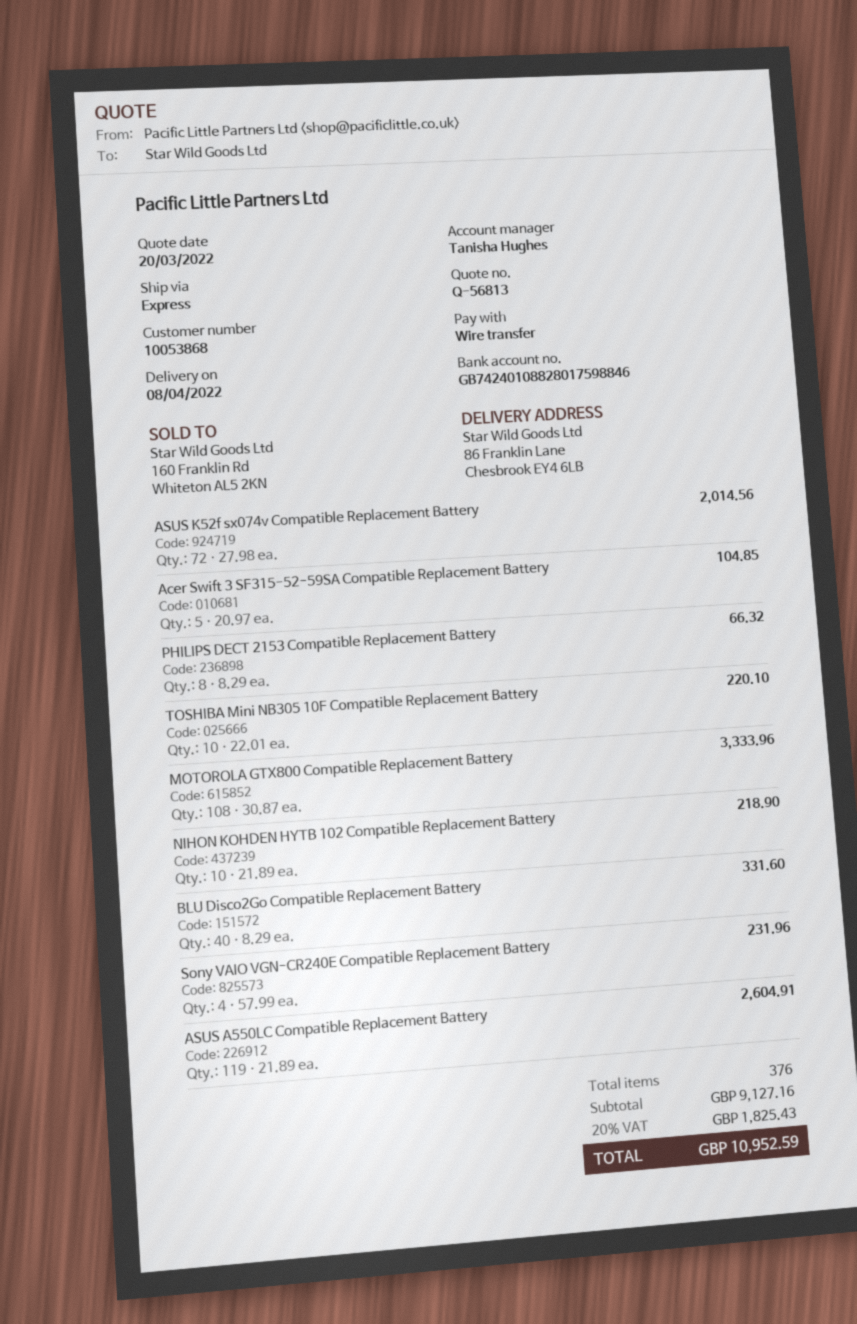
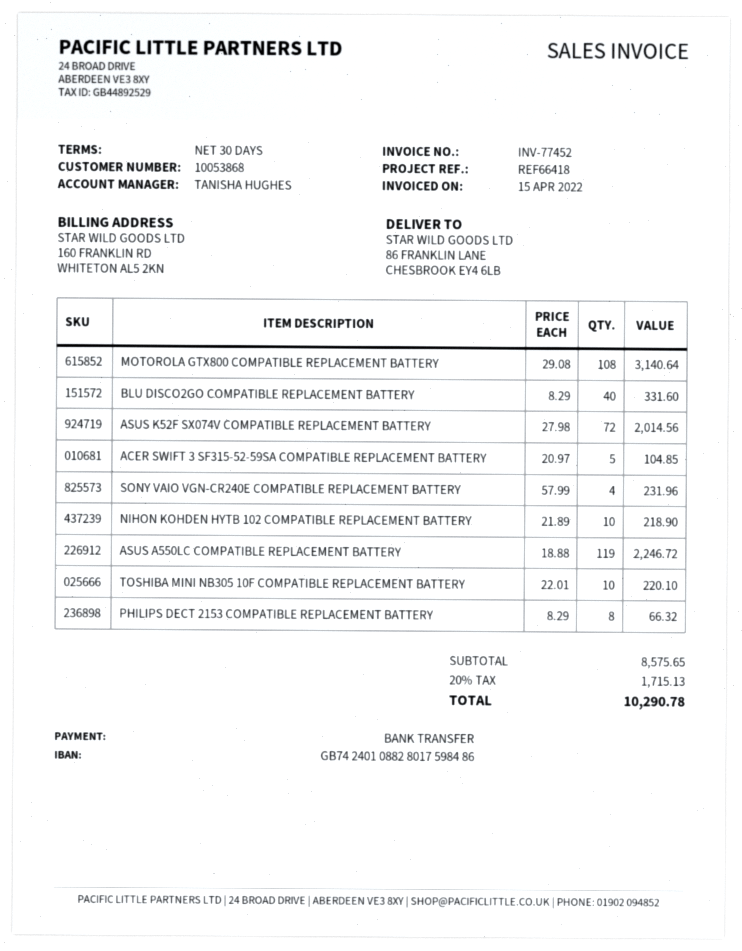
bank account: GB74240108828017598846 -> GB74240108828017598486
MOTOROLA GTX800 Compatible Replacement Battery: 108 x 30.87 = 3333.96 -> 108 x 29.08 = 3140.64
ASUS A550LC Compatible Replacement Battery: 119 x 21.89 = 2604.91 -> 119 x 18.88 = 2246.72
subtotal: 9127.16 -> 8575.65
tax: 20% = 1825.43 -> 20% = 1715.13
total: 10952.59 -> 10290.78

